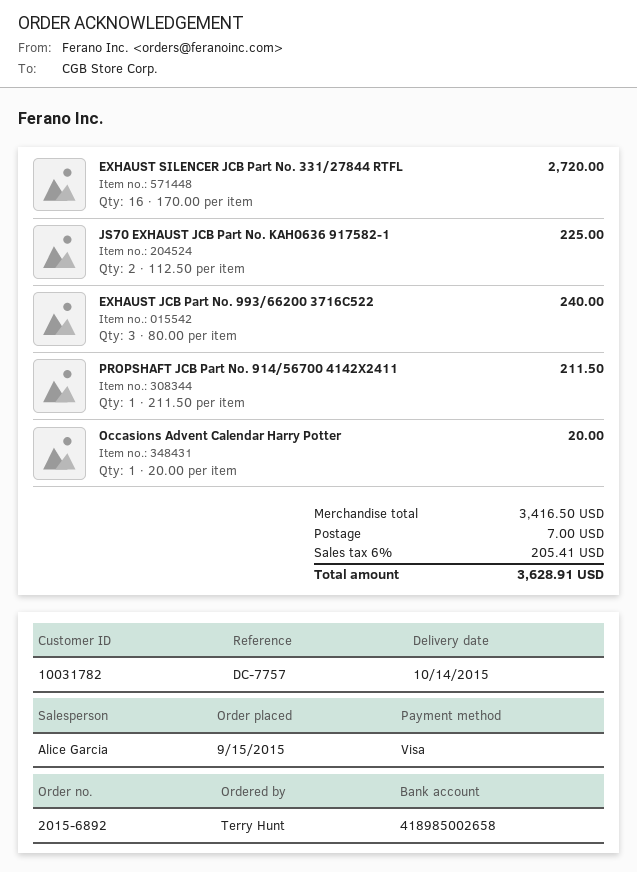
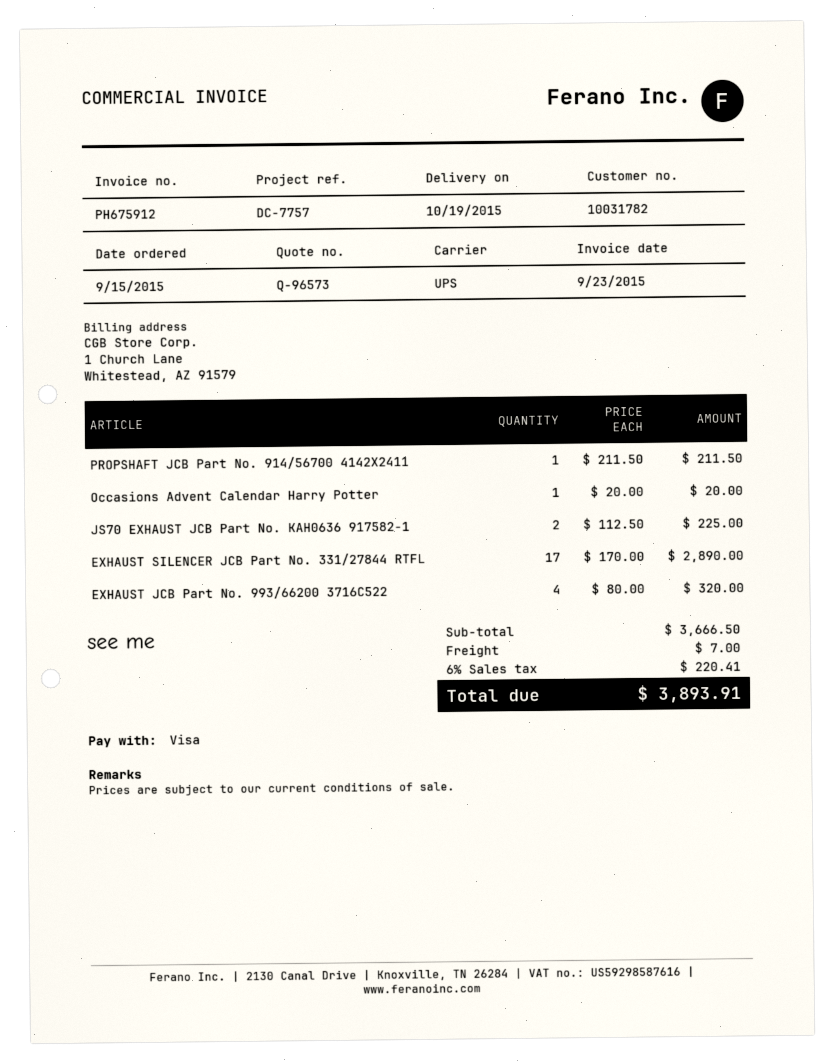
delivery date: 2015-10-14 -> 2015-10-19
EXHAUST SILENCER JCB Part No. 331/27844 RTFL: 16 x 170.00 = 2720.00 -> 17 x 170.00 = 2890.00
EXHAUST JCB Part No. 993/66200 3716C522: 3 x 80.00 = 240.00 -> 4 x 80.00 = 320.00
subtotal: 3416.50 -> 3666.50
tax: 6% = 205.41 -> 6% = 220.41
total: 3628.91 -> 3893.91

